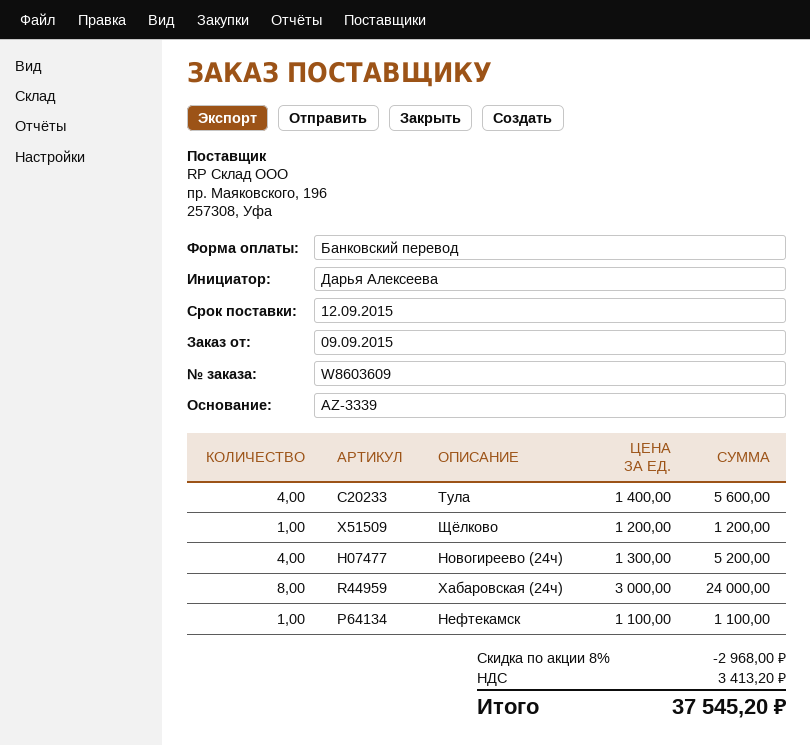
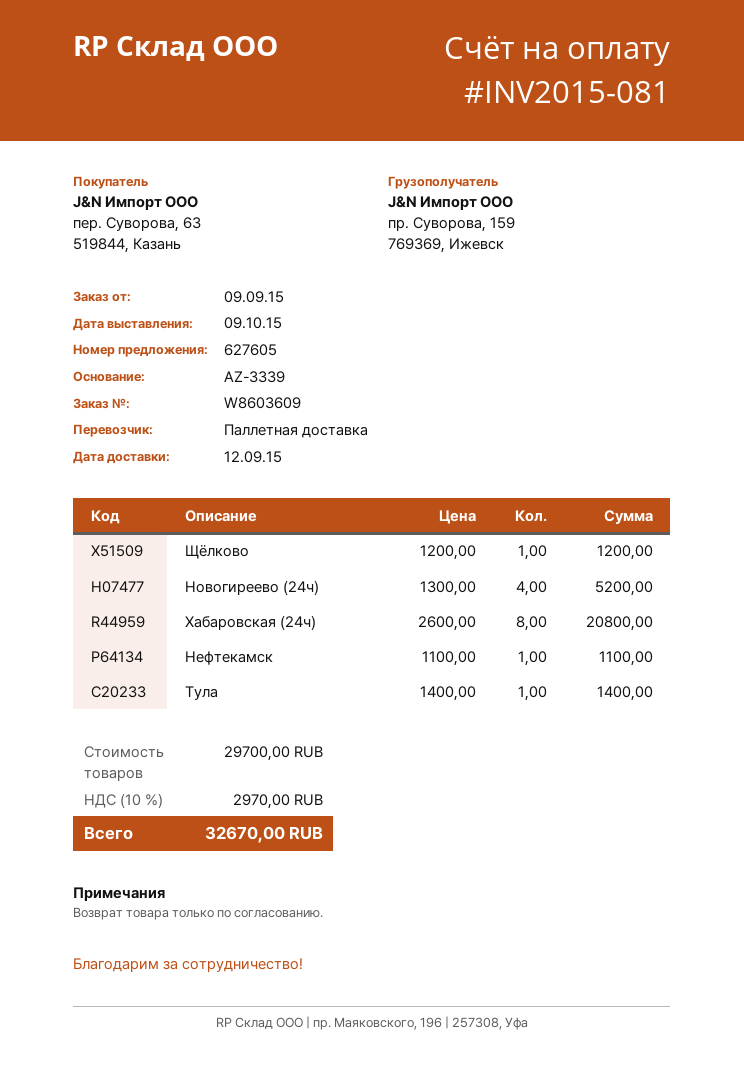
Тула: 4 x 1400.00 = 5600.00 -> 1 x 1400.00 = 1400.00
Хабаровская (24ч): 8 x 3000.00 = 24000.00 -> 8 x 2600.00 = 20800.00
discount: 8% = 2968.00 -> none
tax: 3413.20 -> 2970.00
total: 37545.20 -> 32670.00

